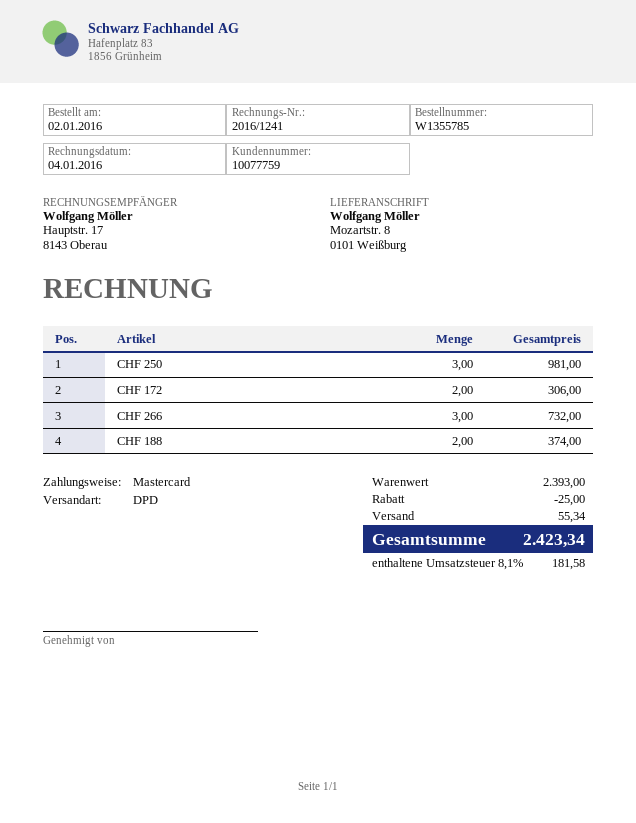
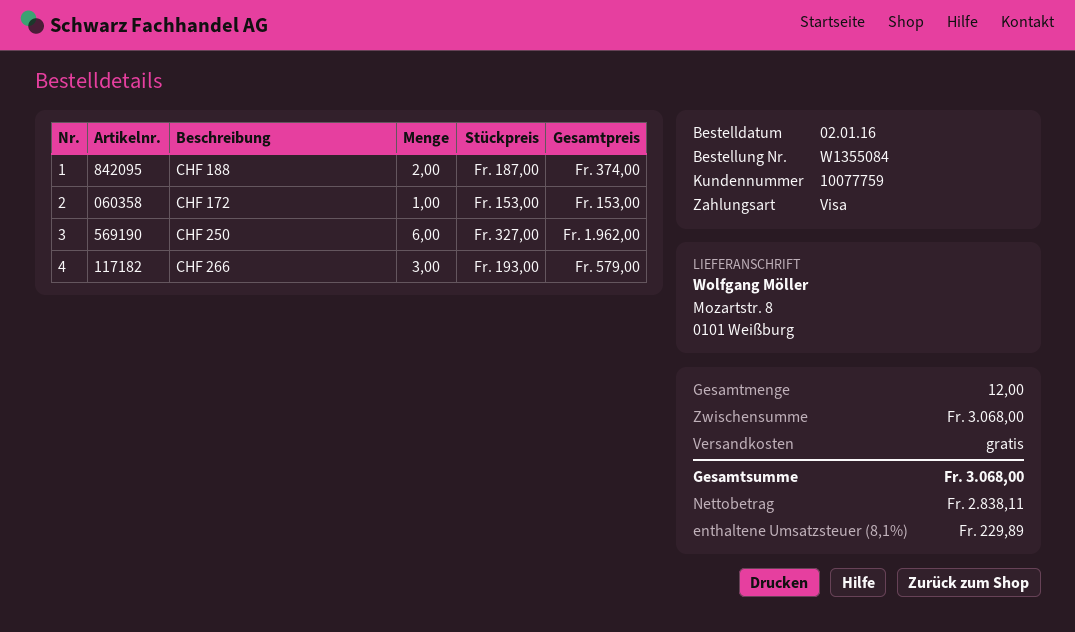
order number: W1355785 -> W1355084
payment method: Mastercard -> Visa
CHF 250: 3 for 981.00 -> 6 for 1962.00
CHF 172: 2 for 306.00 -> 1 for 153.00
CHF 266: 3 for 732.00 -> 3 for 579.00
subtotal: 2393.00 -> 3068.00
discount: 25.00 -> none
shipping: 55.34 -> 0.00
tax: 8.1% = 181.58 -> 8.1% = 229.89
total: 2423.34 -> 3068.00

